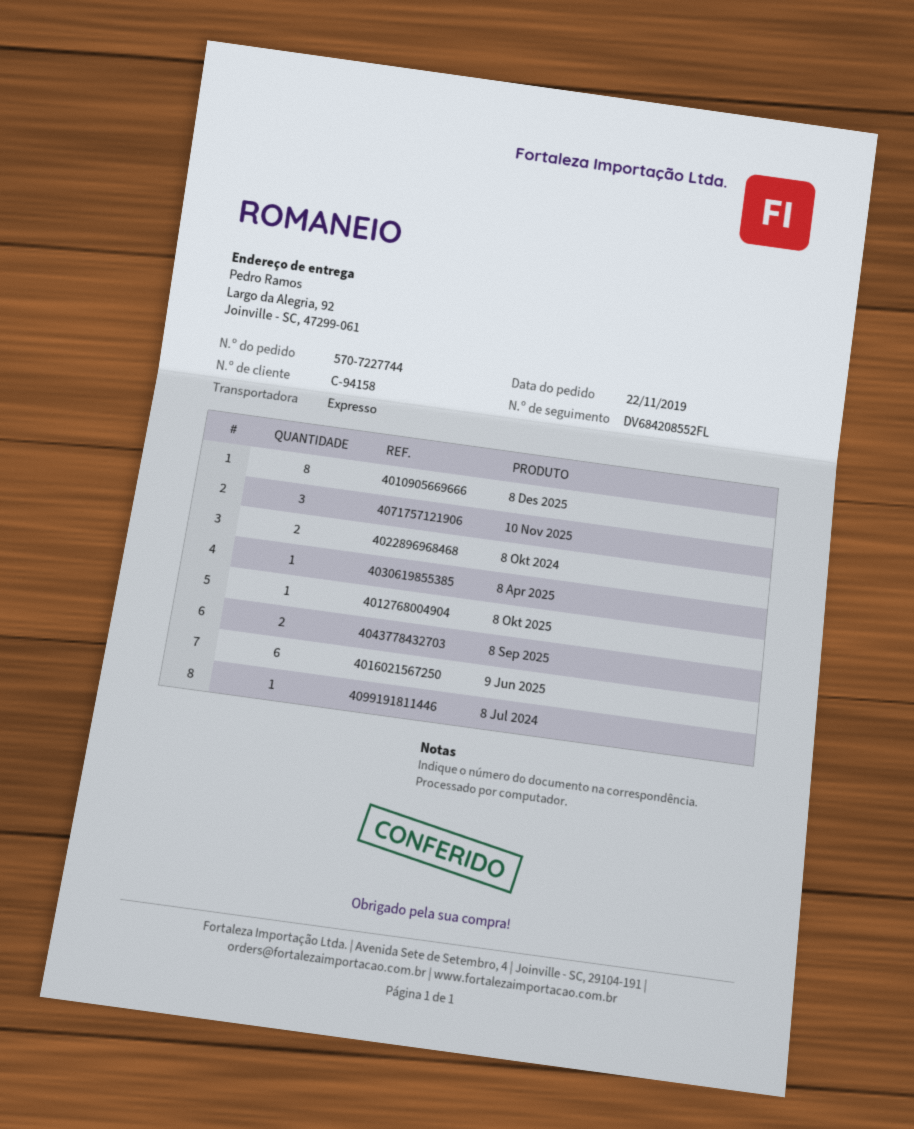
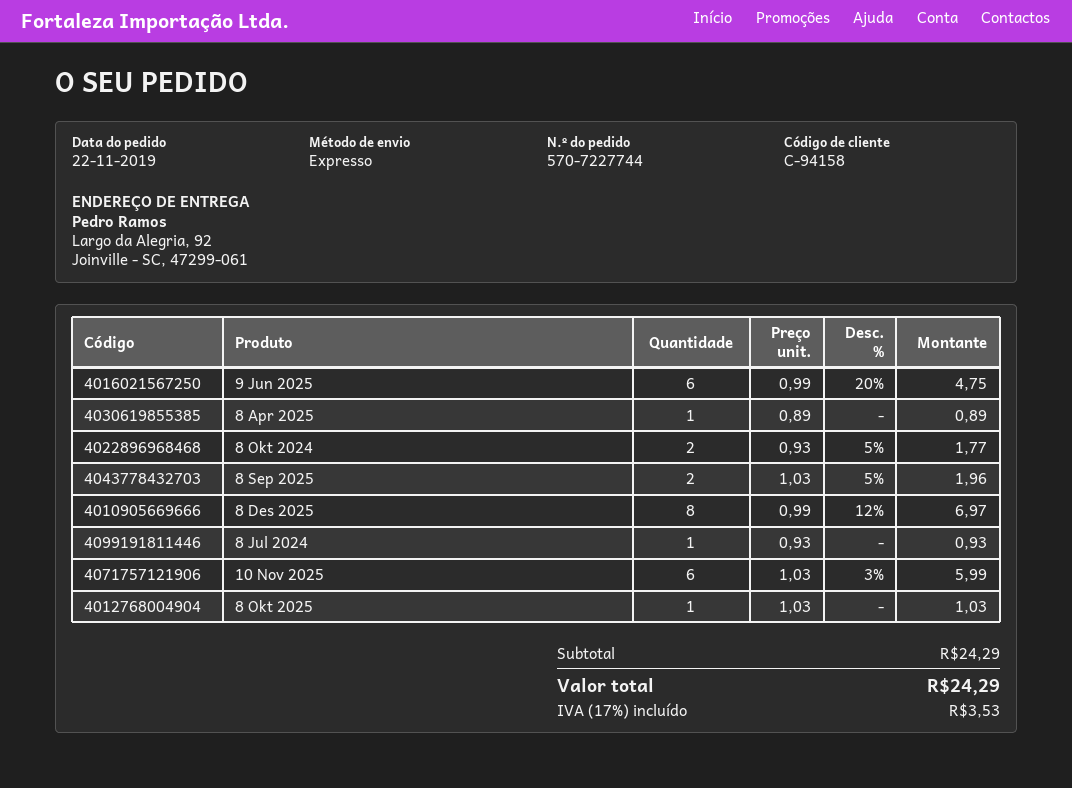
10 Nov 2025: 3 -> 6

